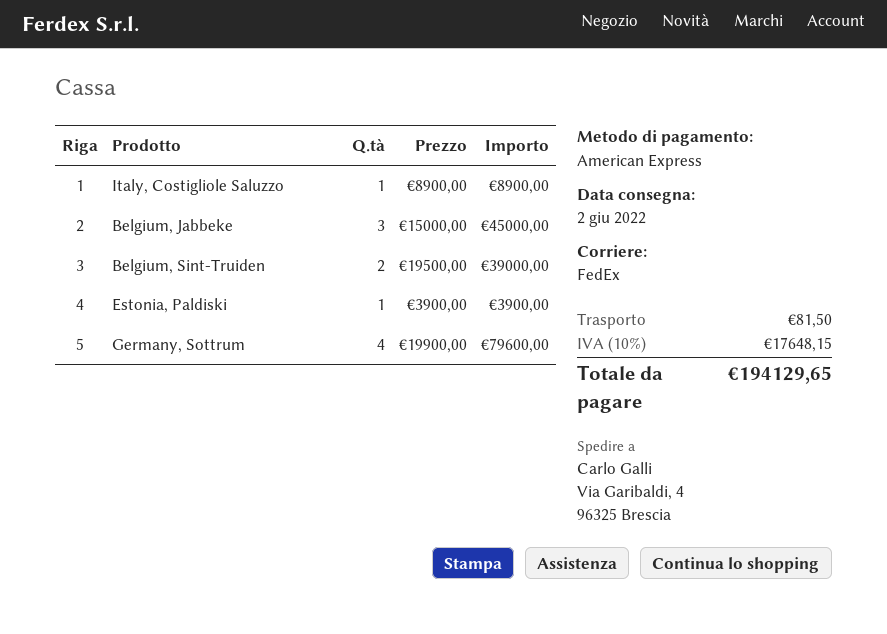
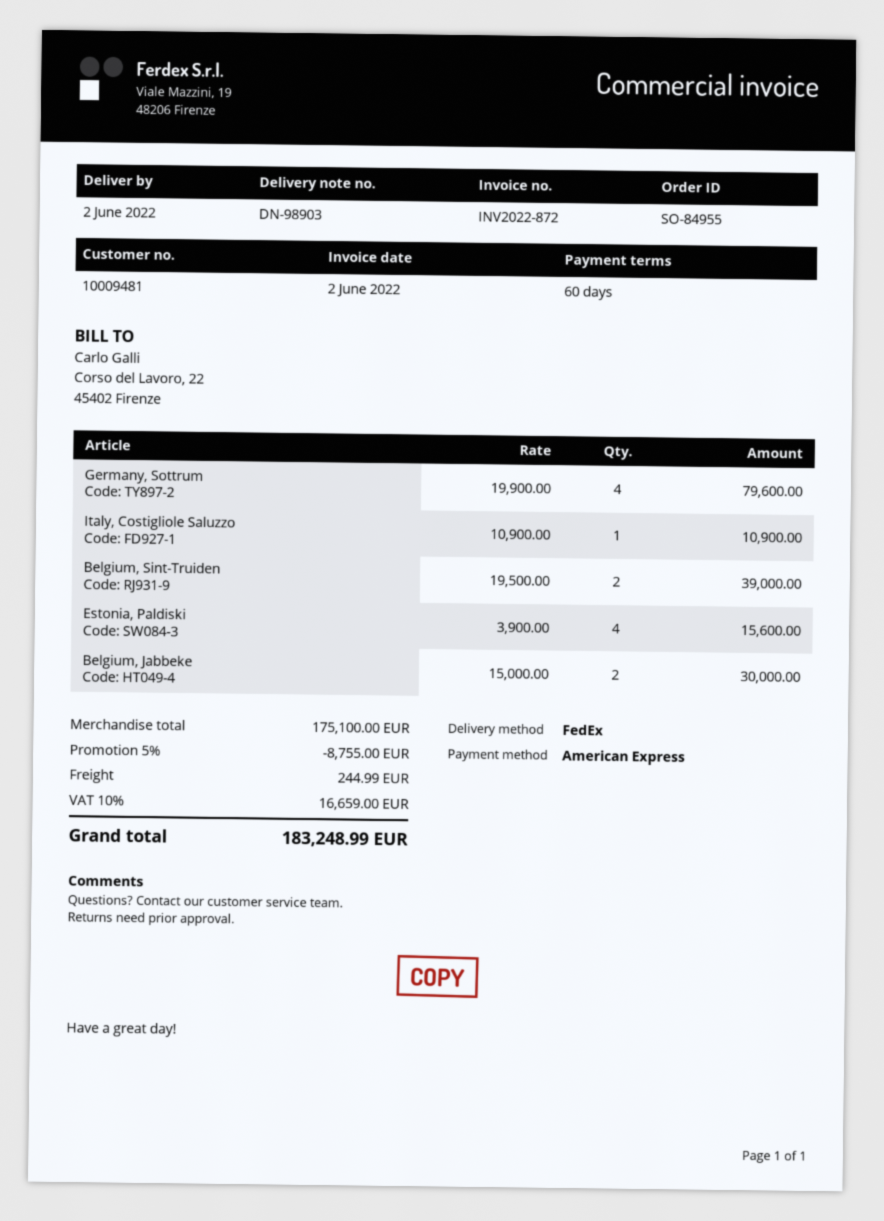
Italy, Costigliole Saluzzo: 1 x 8900.00 = 8900.00 -> 1 x 10900.00 = 10900.00
Belgium, Jabbeke: 3 x 15000.00 = 45000.00 -> 2 x 15000.00 = 30000.00
Estonia, Paldiski: 1 x 3900.00 = 3900.00 -> 4 x 3900.00 = 15600.00
discount: none -> 5% = 8755.00
shipping: 81.50 -> 244.99
tax: 10% = 17648.15 -> 10% = 16659.00
total: 194129.65 -> 183248.99

